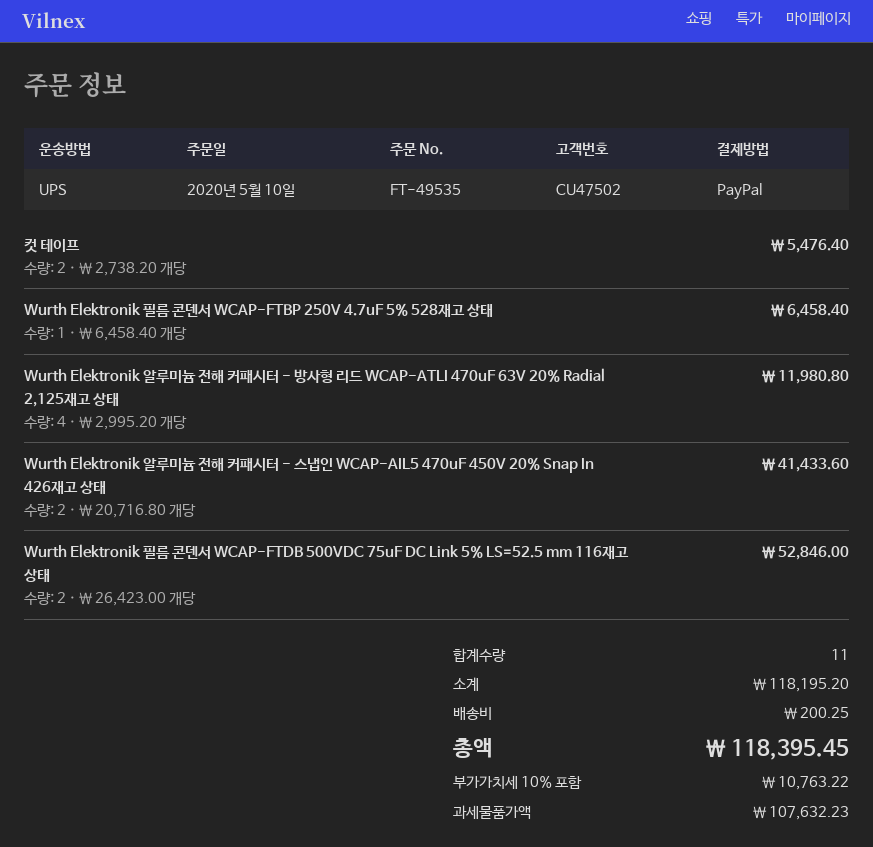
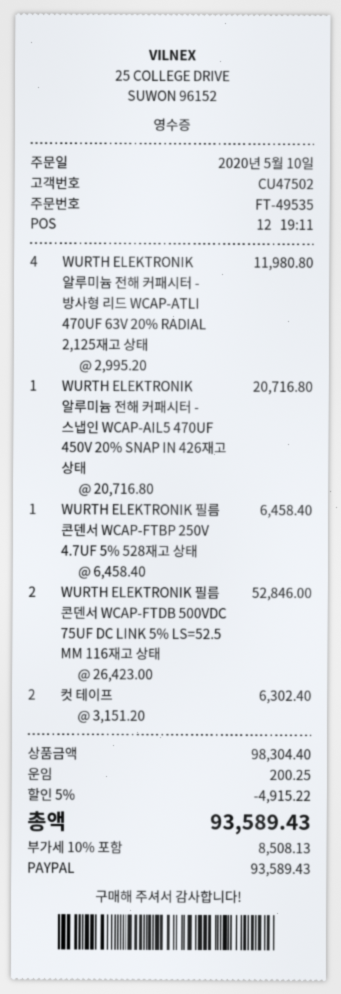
컷 테이프: 2 x 2738.20 = 5476.40 -> 2 x 3151.20 = 6302.40
Wurth Elektronik 알루미늄 전해 커패시터 - 스냅인 WCAP-AIL5 470uF 450V 20% Snap In 426재고 상태: 2 x 20716.80 = 41433.60 -> 1 x 20716.80 = 20716.80
subtotal: 118195.20 -> 98304.40
discount: none -> 5% = 4915.22
tax: 10% = 10763.22 -> 10% = 8508.13
total: 118395.45 -> 93589.43

